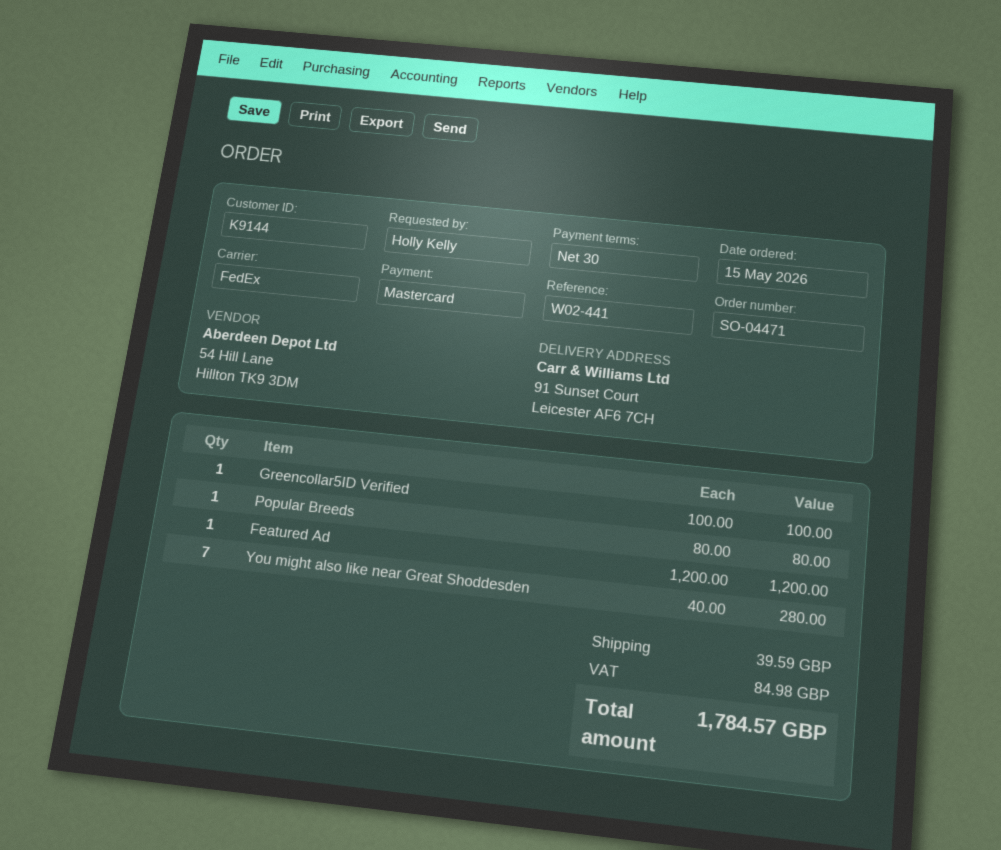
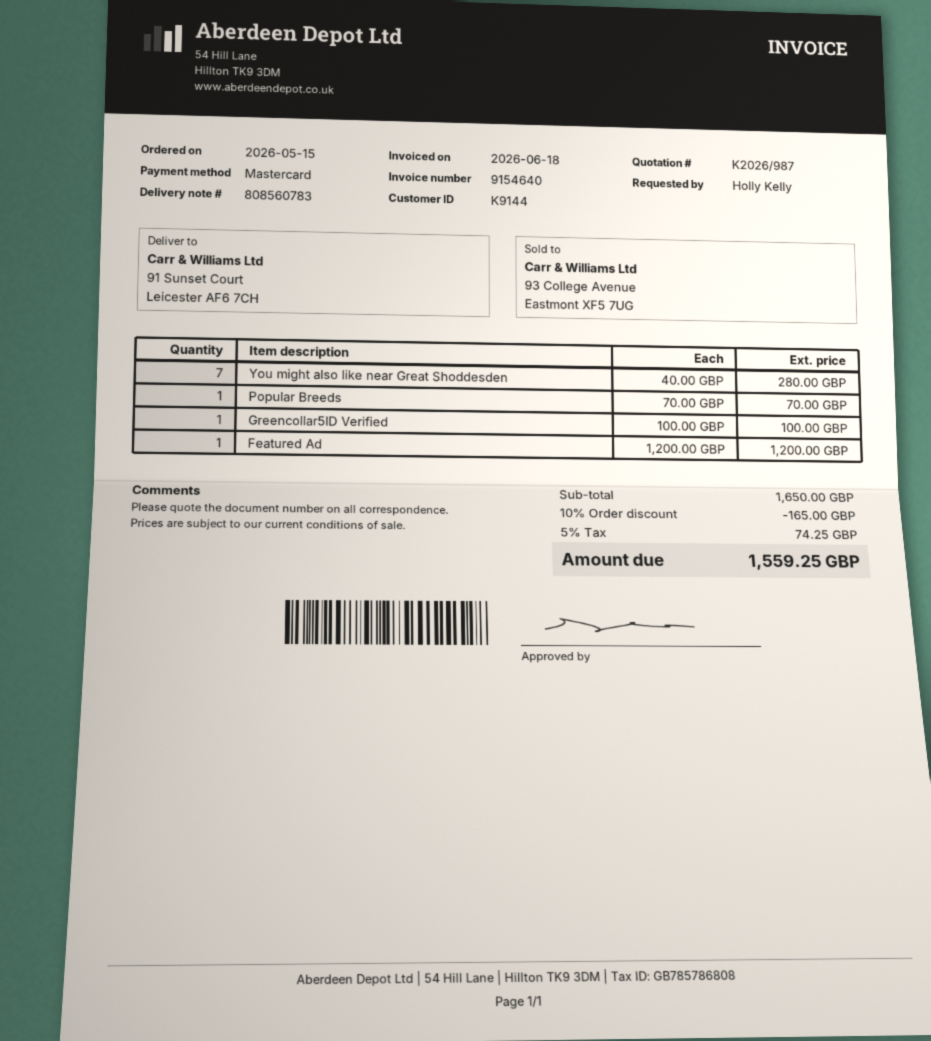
Popular Breeds: 1 x 80.00 = 80.00 -> 1 x 70.00 = 70.00
discount: none -> 10% = 165.00
shipping: 39.59 -> none
tax: 84.98 -> 74.25
total: 1784.57 -> 1559.25

